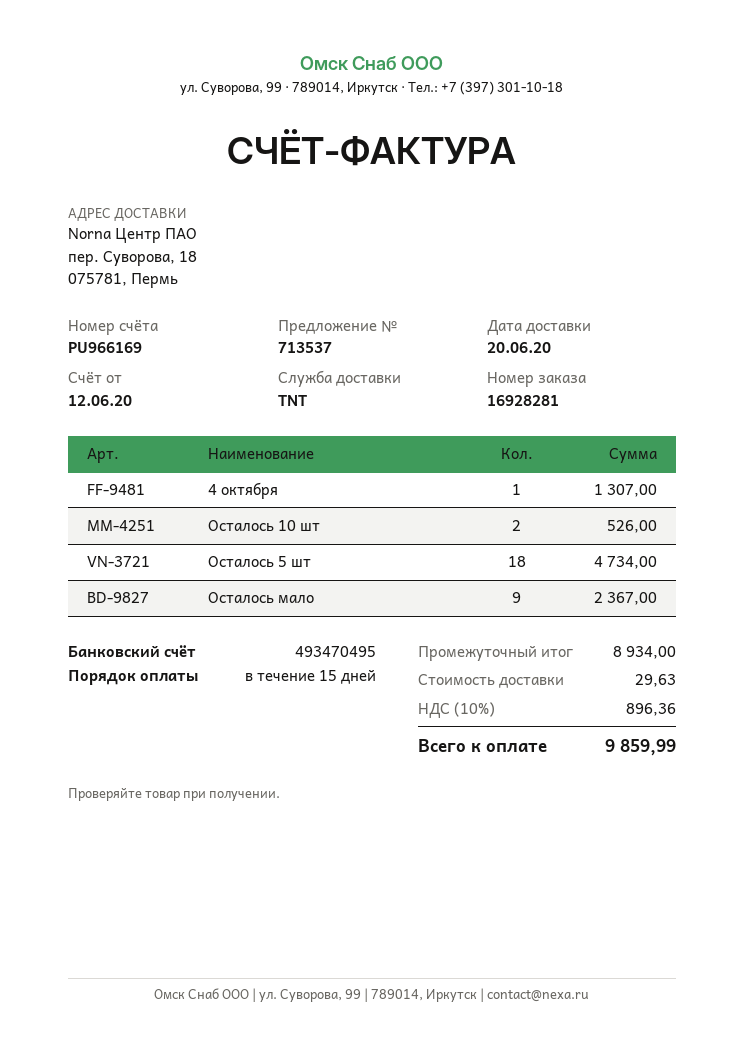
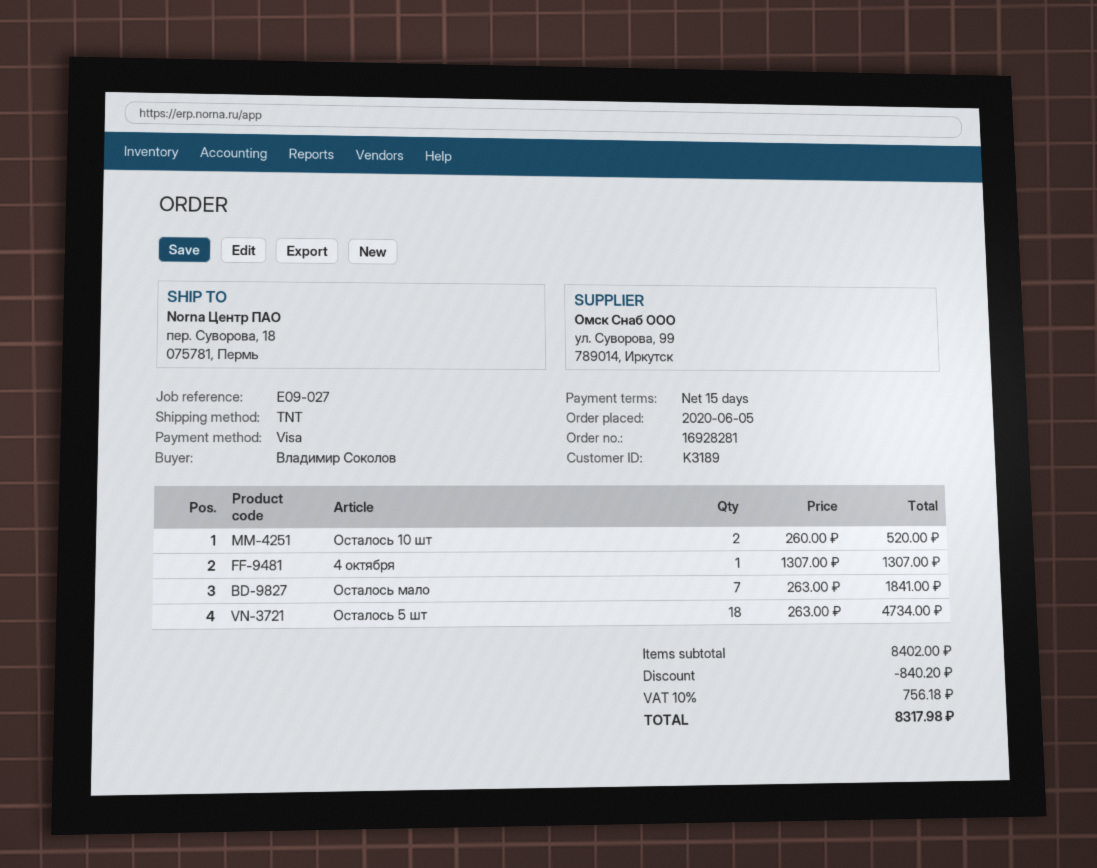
Осталось 10 шт: 2 for 526.00 -> 2 for 520.00
Осталось мало: 9 for 2367.00 -> 7 for 1841.00
subtotal: 8934.00 -> 8402.00
discount: none -> 840.20
shipping: 29.63 -> none
tax: 10% = 896.36 -> 10% = 756.18
total: 9859.99 -> 8317.98

